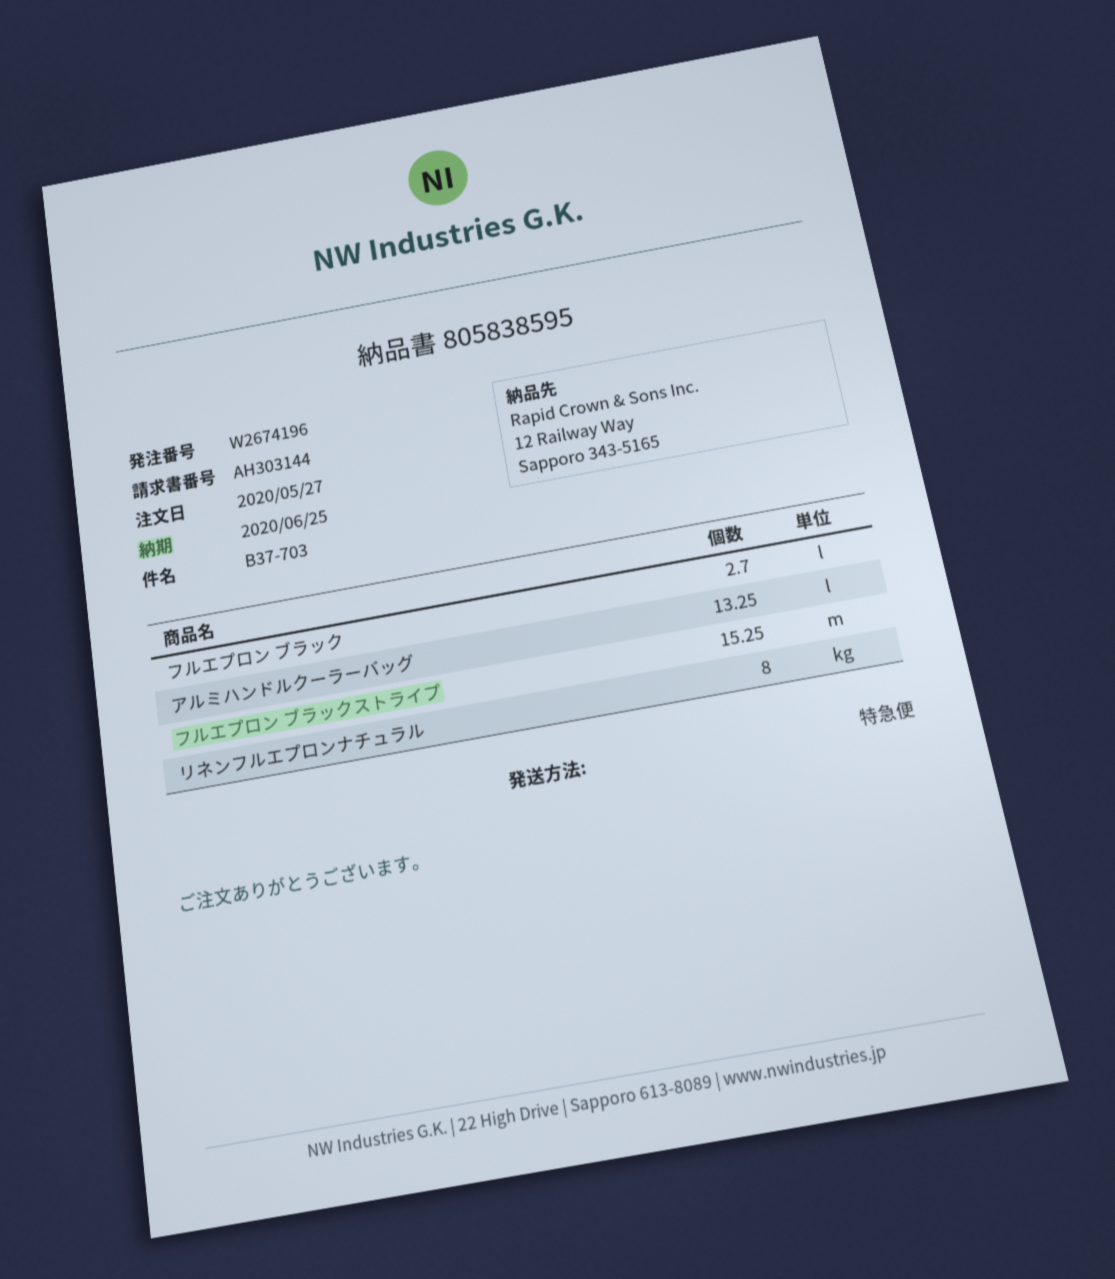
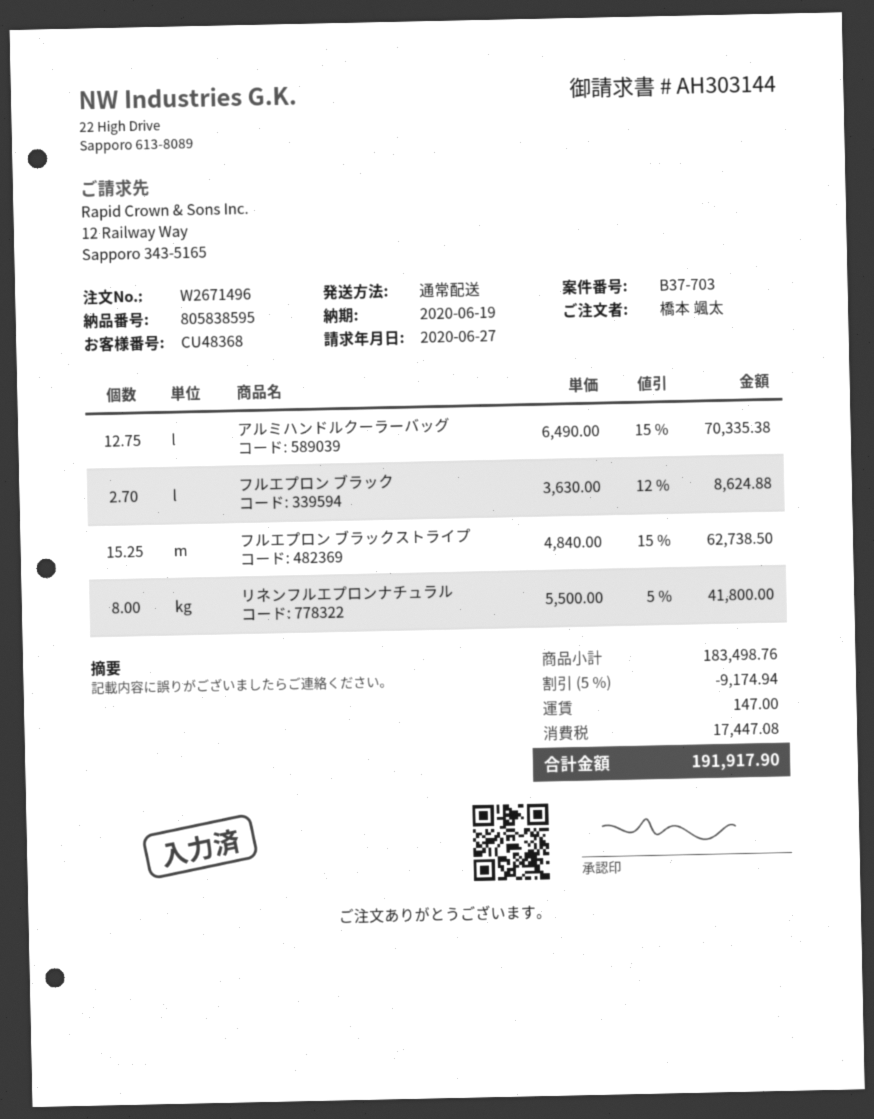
order number: W2674196 -> W2671496
delivery date: 2020-06-25 -> 2020-06-19
shipping method: express -> standard
アルミハンドルクーラーバッグ: 13.25 -> 12.75

